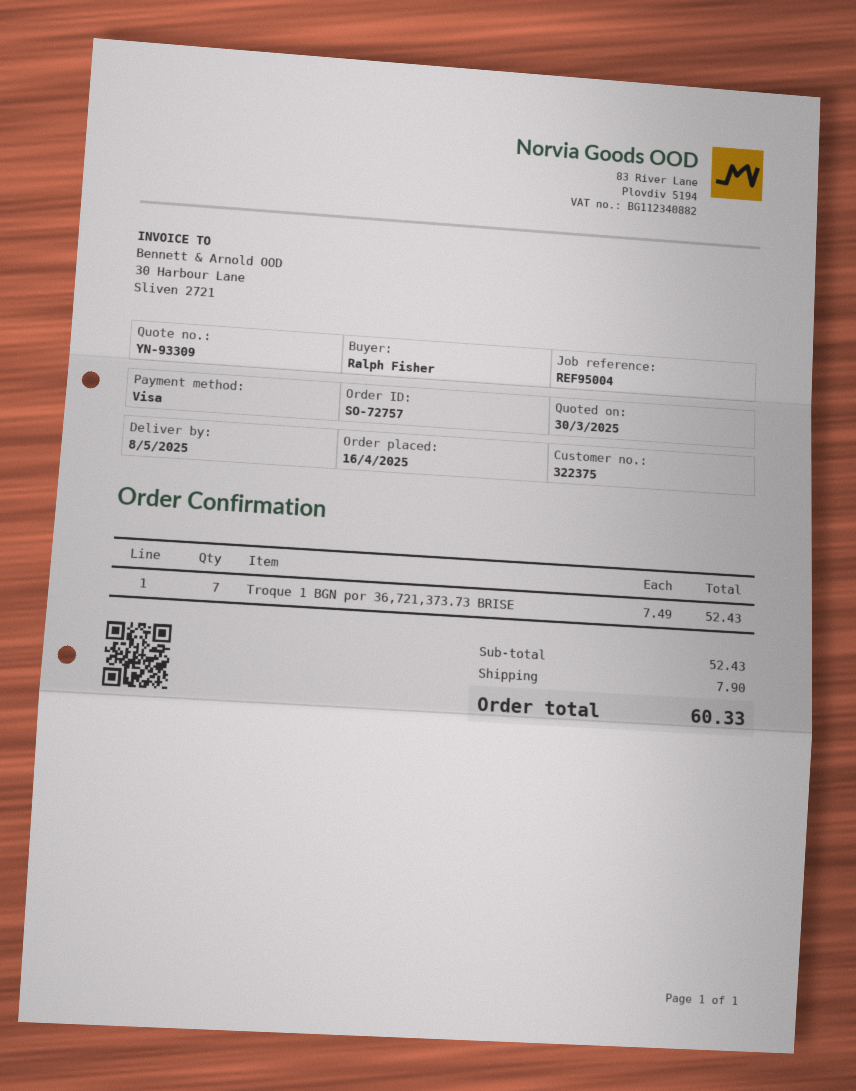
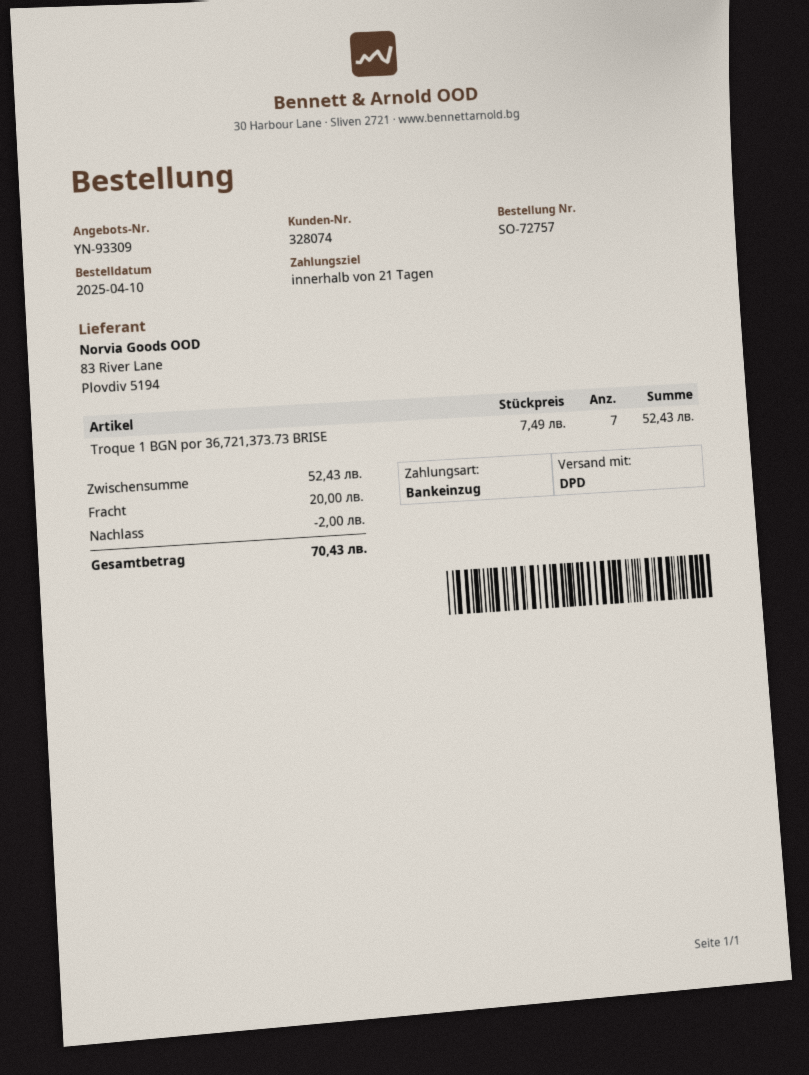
order date: 2025-04-16 -> 2025-04-10
customer number: 322375 -> 328074
payment method: Visa -> direct debit
discount: none -> 2.00
shipping: 7.90 -> 20.00
total: 60.33 -> 70.43

